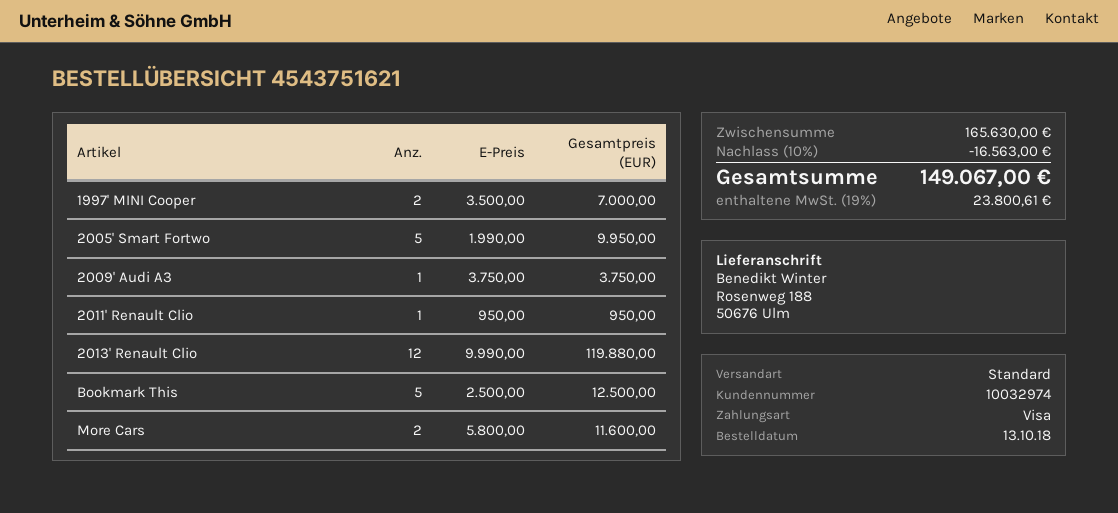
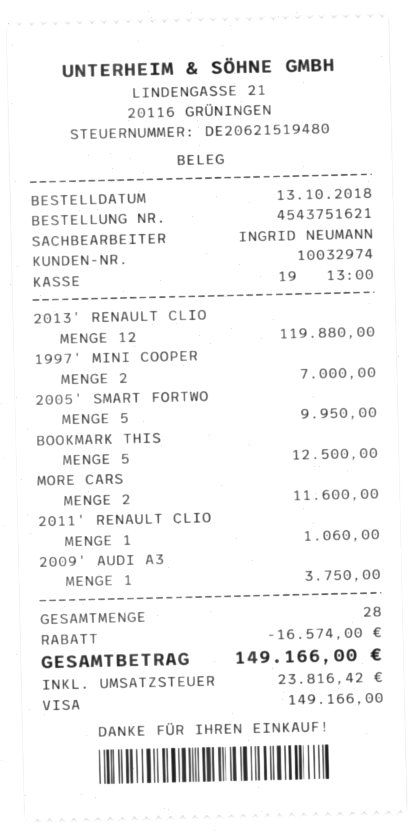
2011' Renault Clio: 1 for 950.00 -> 1 for 1060.00
discount: 16563.00 -> 16574.00
tax: 23800.61 -> 23816.42
total: 149067.00 -> 149166.00

